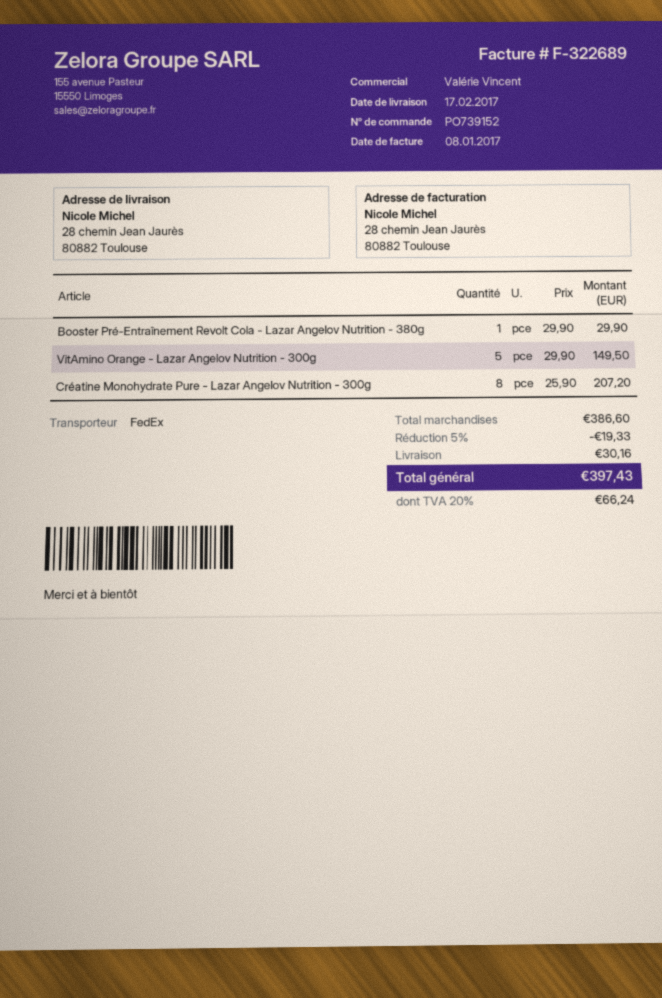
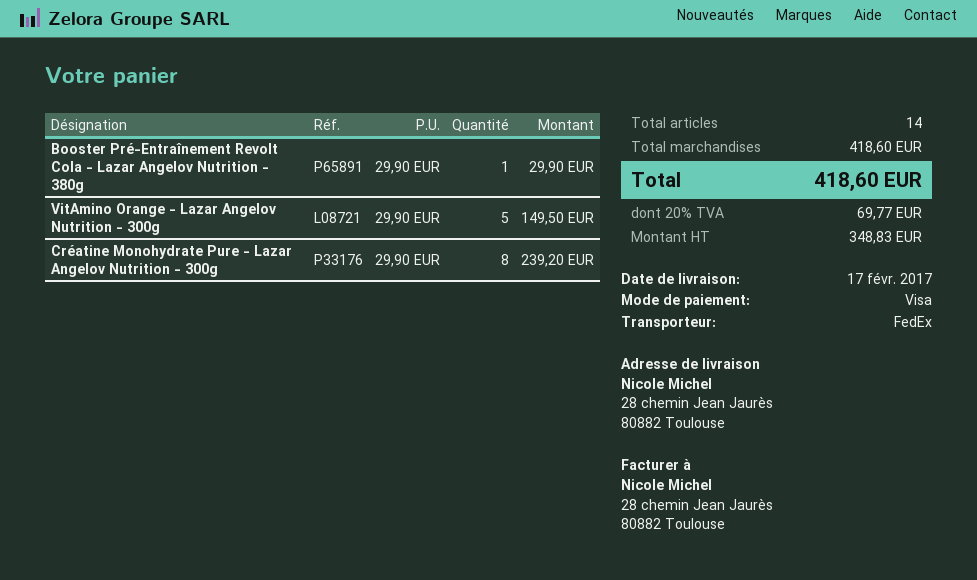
Créatine Monohydrate Pure - Lazar Angelov Nutrition - 300g: 8 x 25.90 = 207.20 -> 8 x 29.90 = 239.20
subtotal: 386.60 -> 418.60
discount: 5% = 19.33 -> none
shipping: 30.16 -> none
tax: 20% = 66.24 -> 20% = 69.77
total: 397.43 -> 418.60

